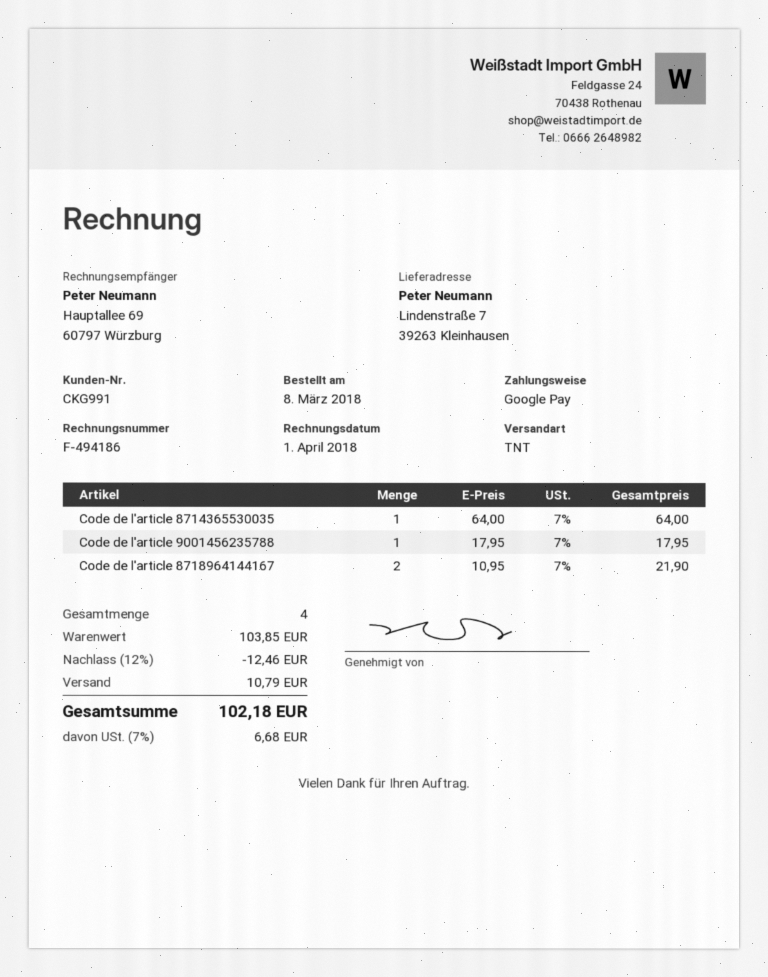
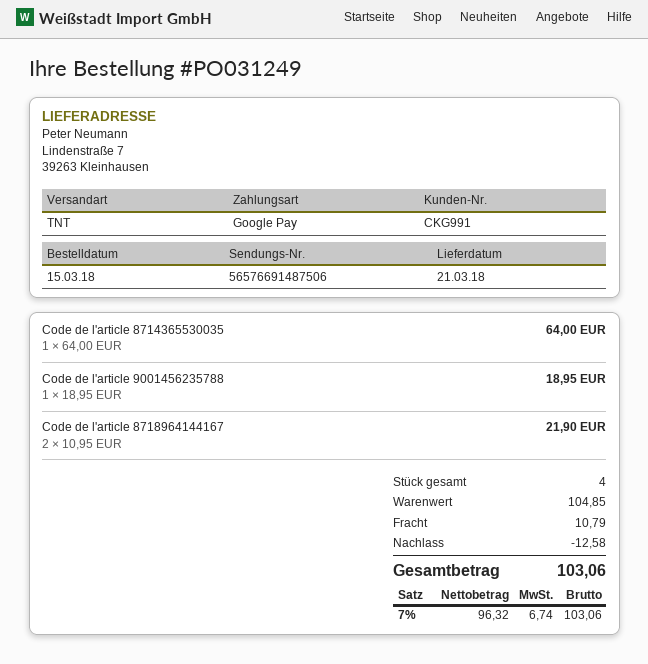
order date: 2018-03-08 -> 2018-03-15
Code de l'article 9001456235788: 1 x 17.95 = 17.95 -> 1 x 18.95 = 18.95
subtotal: 103.85 -> 104.85
discount: 12.46 -> 12.58
tax: 7% = 6.68 -> 7% = 6.74
total: 102.18 -> 103.06

